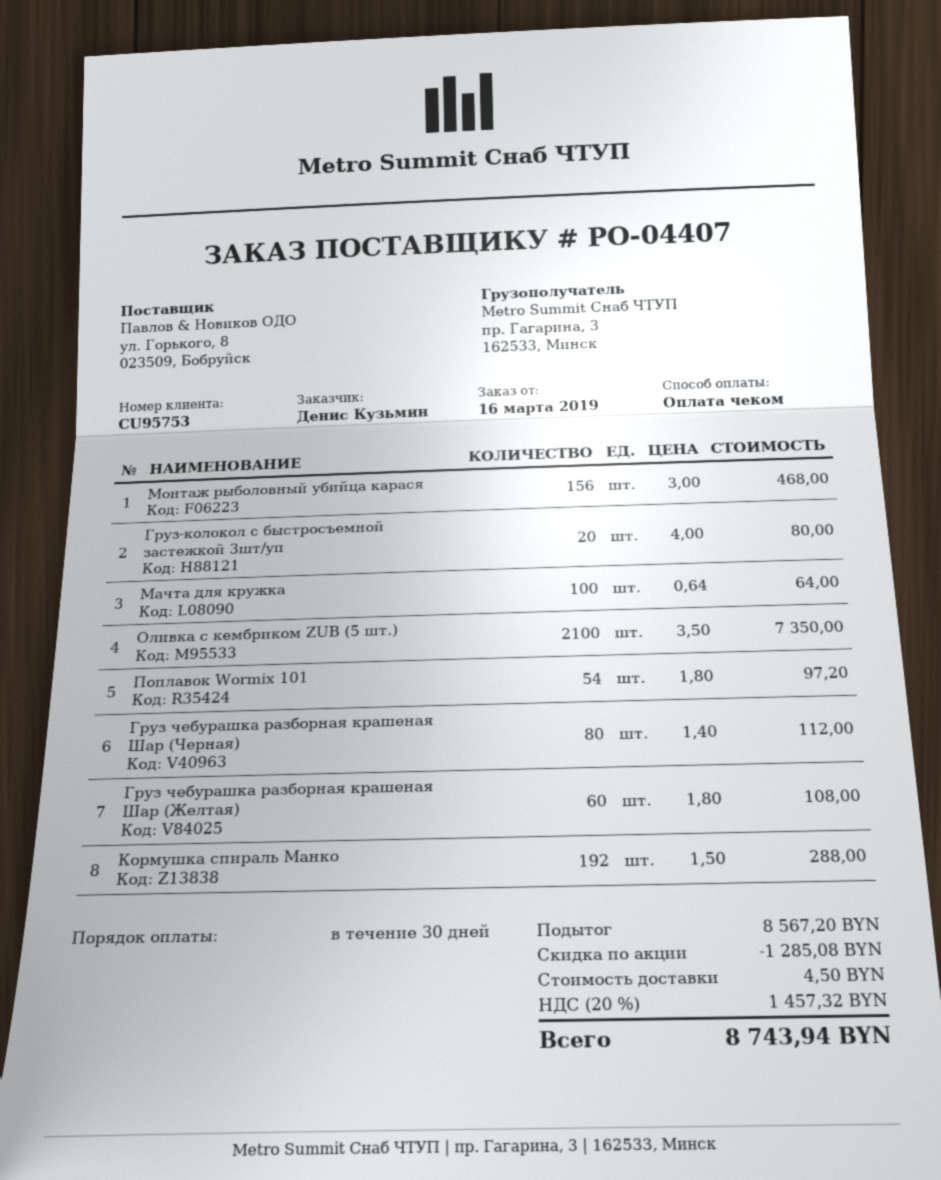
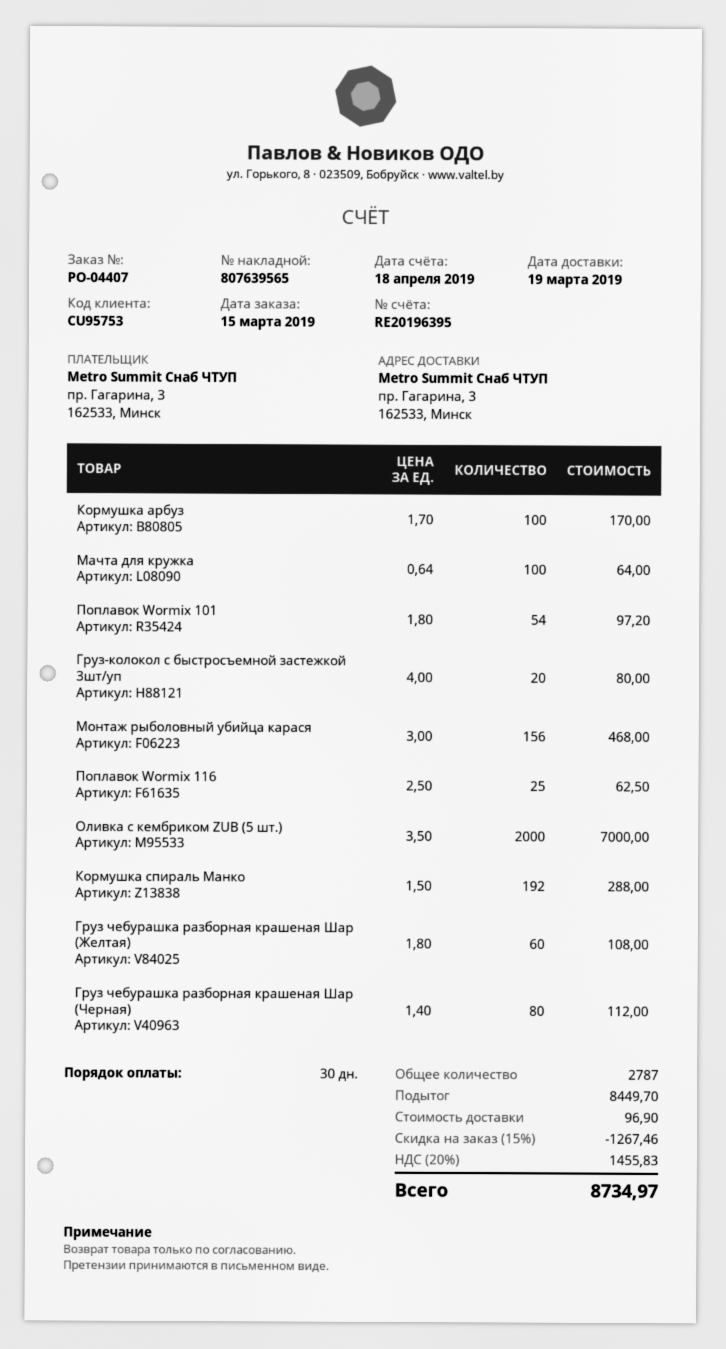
order date: 2019-03-16 -> 2019-03-15
Оливка с кембриком ZUB (5 шт.): 2100 x 3.50 = 7350.00 -> 2000 x 3.50 = 7000.00
Кормушка арбуз: none -> 100 x 1.70 = 170.00
Поплавок Wormix 116: none -> 25 x 2.50 = 62.50
subtotal: 8567.20 -> 8449.70
discount: 1285.08 -> 1267.46
shipping: 4.50 -> 96.90
tax: 20% = 1457.32 -> 20% = 1455.83
total: 8743.94 -> 8734.97

